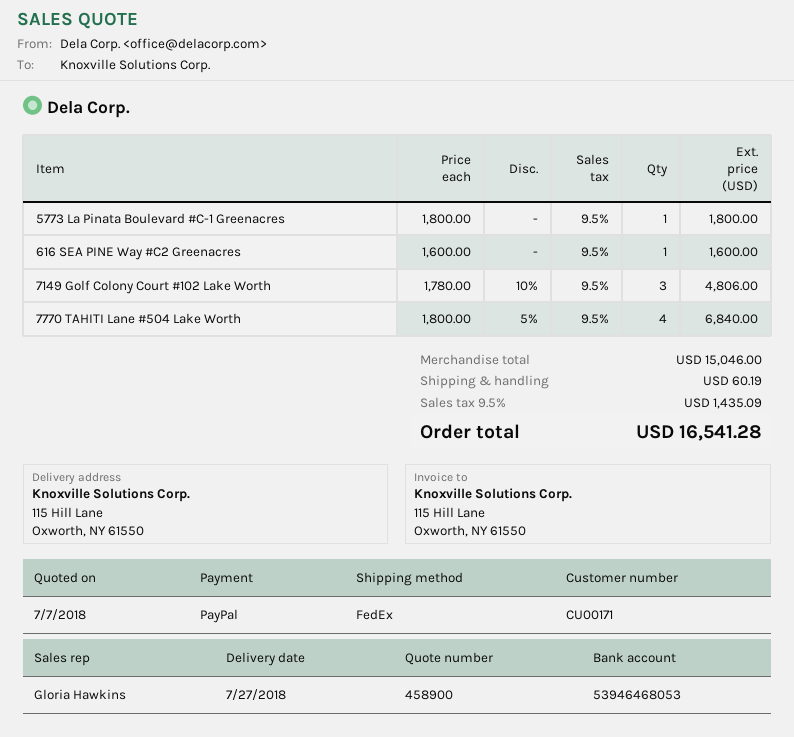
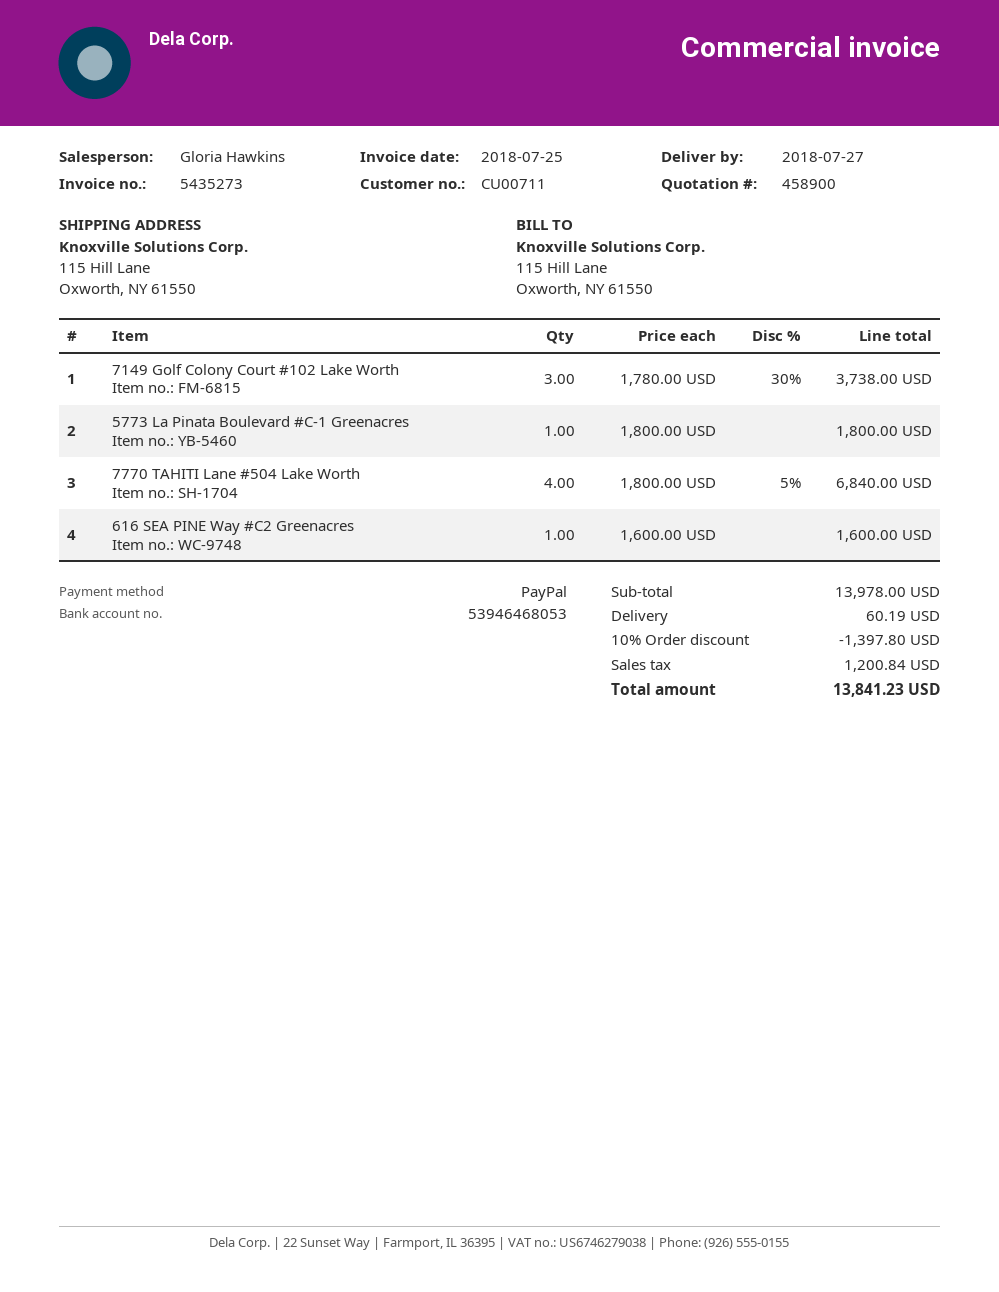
customer number: CU00171 -> CU00711
7149 Golf Colony Court #102 Lake Worth: 3 x 1780.00 - 10% = 4806.00 -> 3 x 1780.00 - 30% = 3738.00
subtotal: 15046.00 -> 13978.00
discount: none -> 10% = 1397.80
tax: 1435.09 -> 1200.84
total: 16541.28 -> 13841.23

